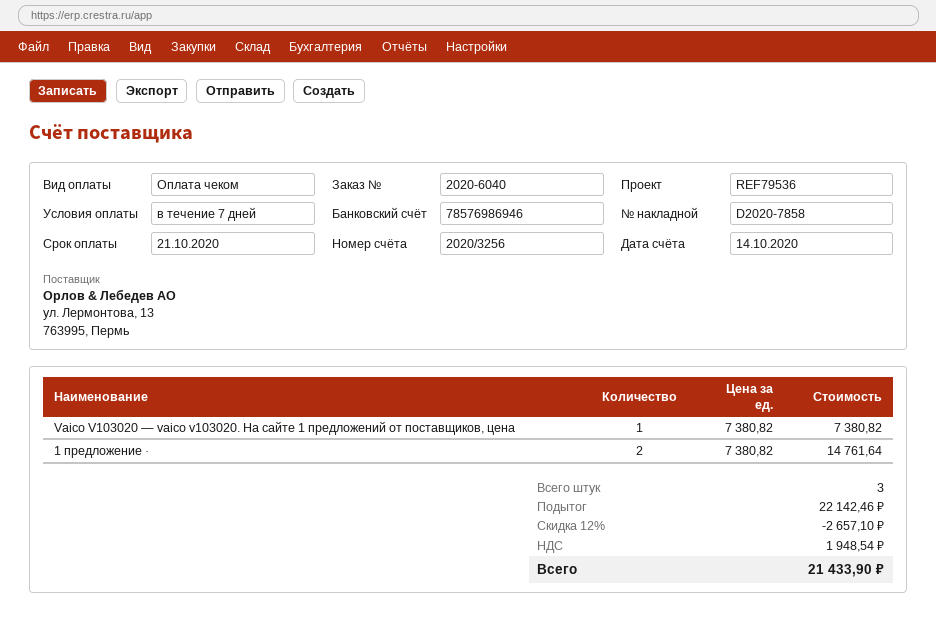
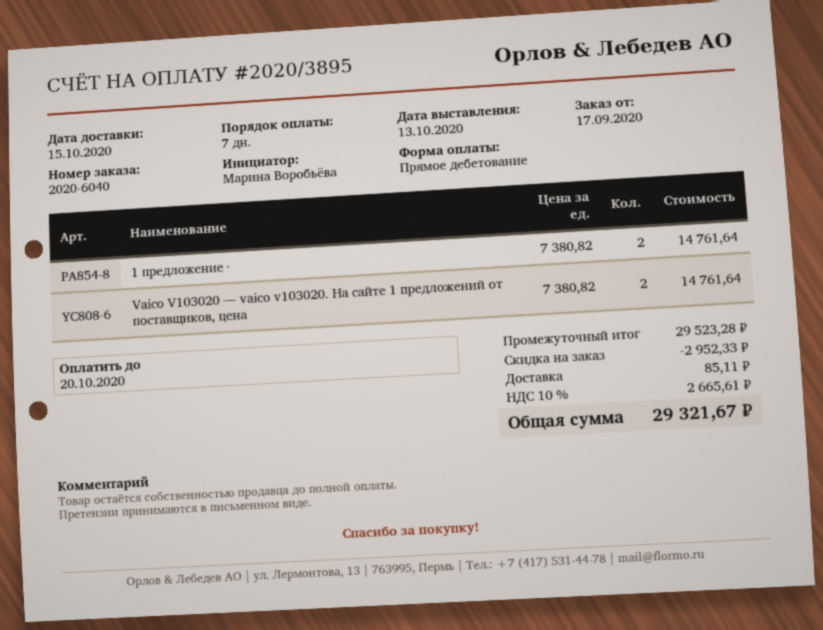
invoice number: 2020/3256 -> 2020/3895
invoice date: 2020-10-14 -> 2020-10-13
due date: 2020-10-21 -> 2020-10-20
payment method: cheque -> direct debit
Vaico V103020 — vaico v103020. На сайте 1 предложений от поставщиков, цена: 1 x 7380.82 = 7380.82 -> 2 x 7380.82 = 14761.64
subtotal: 22142.46 -> 29523.28
discount: 2657.10 -> 2952.33
shipping: none -> 85.11
tax: 1948.54 -> 2665.61
total: 21433.90 -> 29321.67

